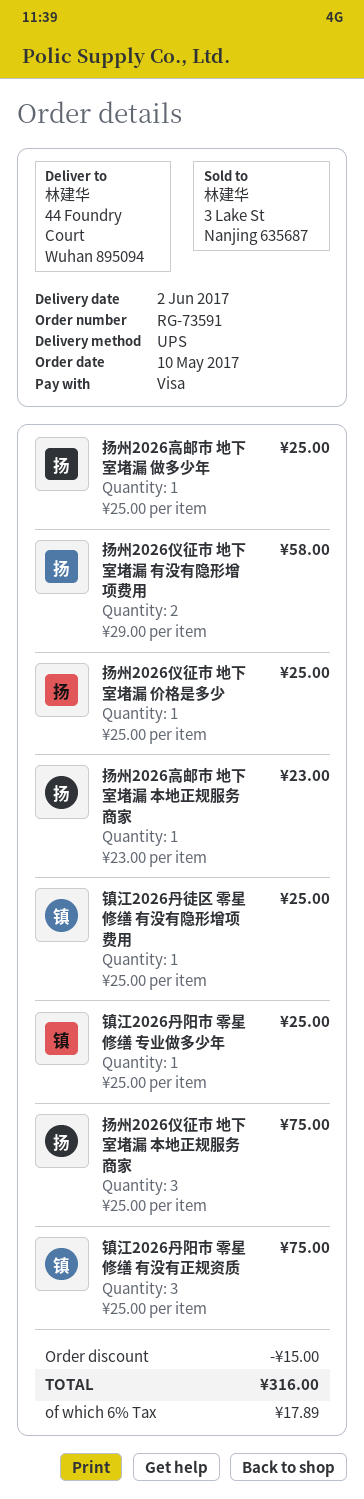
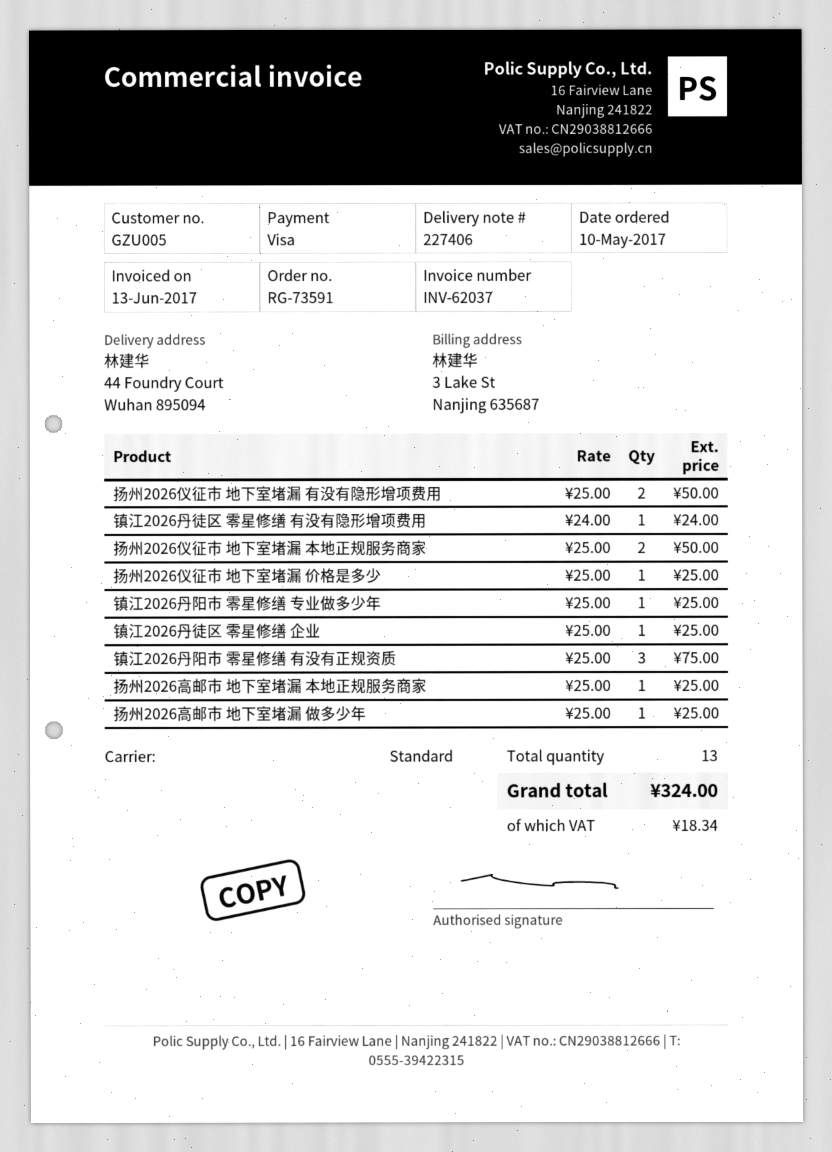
shipping method: UPS -> standard
扬州2026仪征市 地下室堵漏 有没有隐形增项费用: 2 x 29.00 = 58.00 -> 2 x 25.00 = 50.00
扬州2026高邮市 地下室堵漏 本地正规服务商家: 1 x 23.00 = 23.00 -> 1 x 25.00 = 25.00
镇江2026丹徒区 零星修缮 有没有隐形增项费用: 1 x 25.00 = 25.00 -> 1 x 24.00 = 24.00
扬州2026仪征市 地下室堵漏 本地正规服务商家: 3 x 25.00 = 75.00 -> 2 x 25.00 = 50.00
镇江2026丹徒区 零星修缮 企业: none -> 1 x 25.00 = 25.00
discount: 15.00 -> none
tax: 17.89 -> 18.34
total: 316.00 -> 324.00

